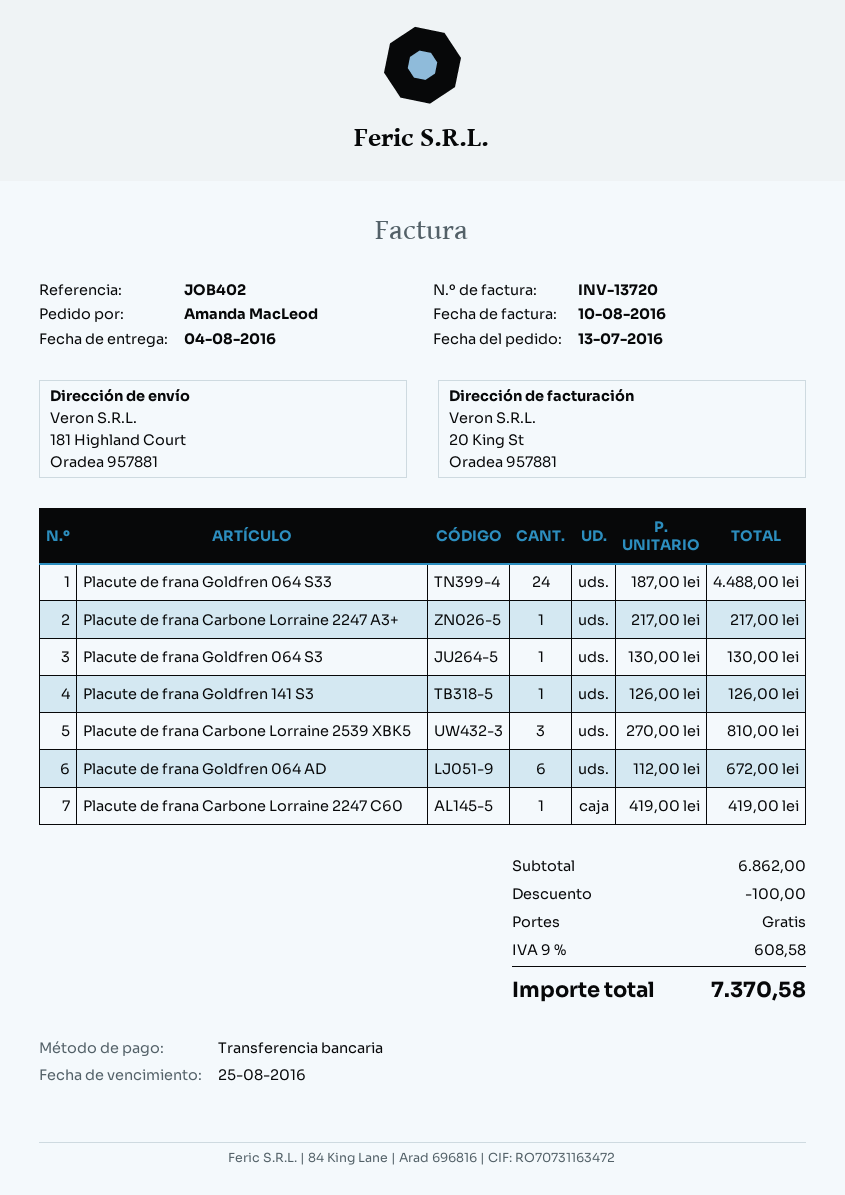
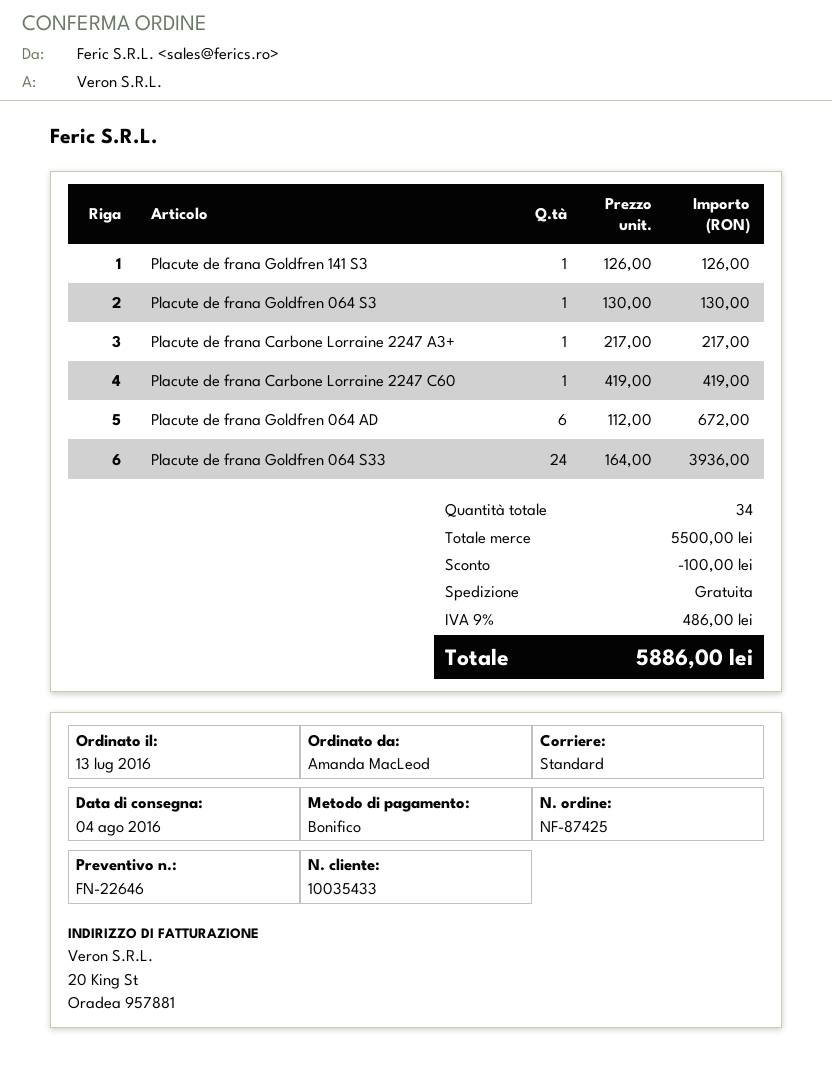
Placute de frana Goldfren 064 S33: 24 x 187.00 = 4488.00 -> 24 x 164.00 = 3936.00
Placute de frana Carbone Lorraine 2539 XBK5: 3 x 270.00 = 810.00 -> none
subtotal: 6862.00 -> 5500.00
tax: 9% = 608.58 -> 9% = 486.00
total: 7370.58 -> 5886.00

